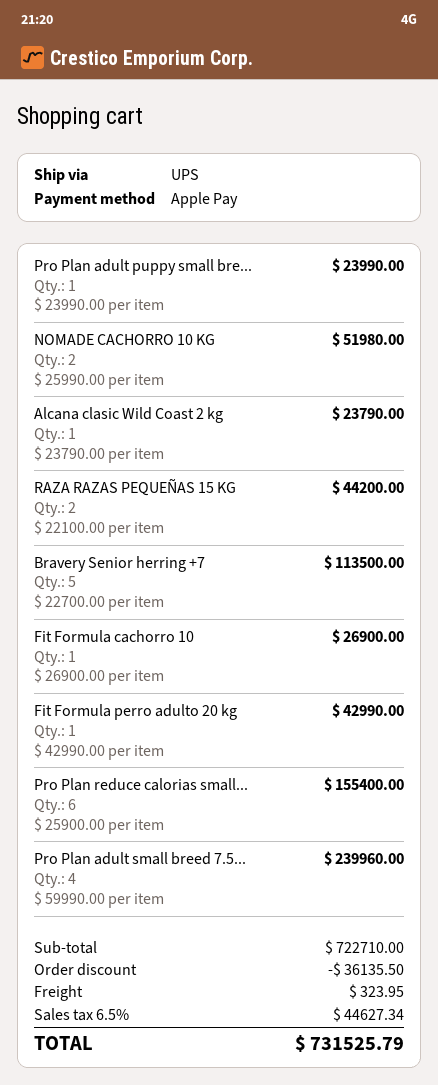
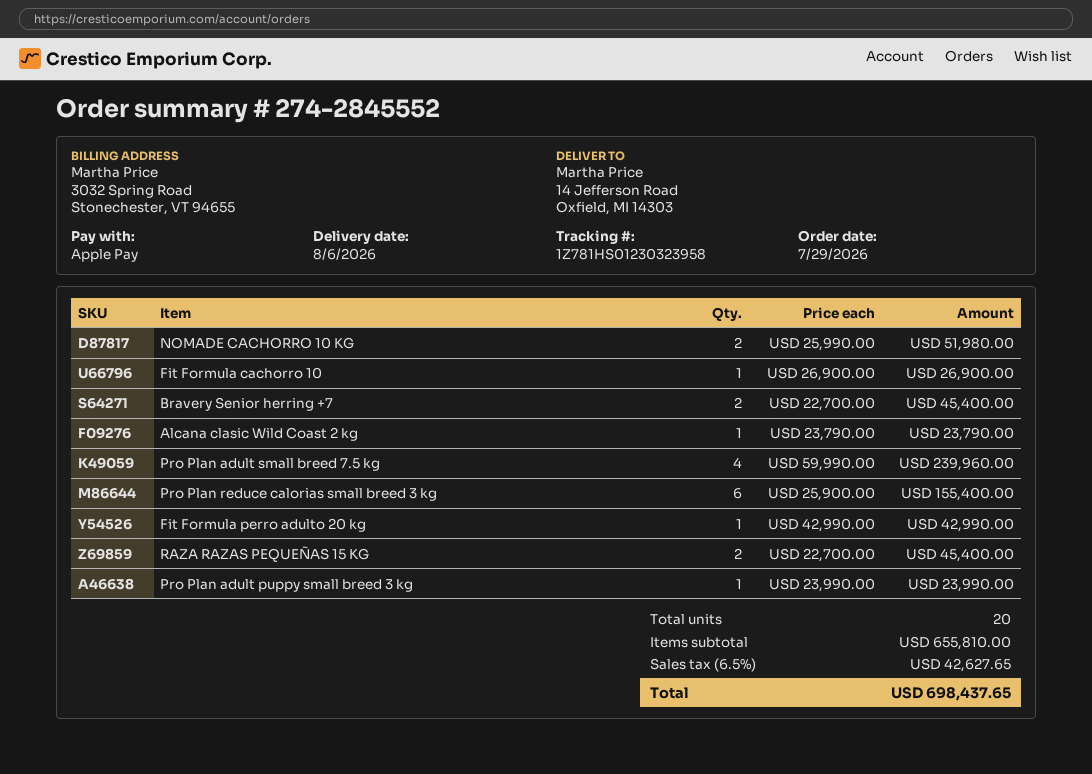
RAZA RAZAS PEQUEÑAS 15 KG: 2 x 22100.00 = 44200.00 -> 2 x 22700.00 = 45400.00
Bravery Senior herring +7: 5 x 22700.00 = 113500.00 -> 2 x 22700.00 = 45400.00
subtotal: 722710.00 -> 655810.00
discount: 36135.50 -> none
shipping: 323.95 -> none
tax: 6.5% = 44627.34 -> 6.5% = 42627.65
total: 731525.79 -> 698437.65

